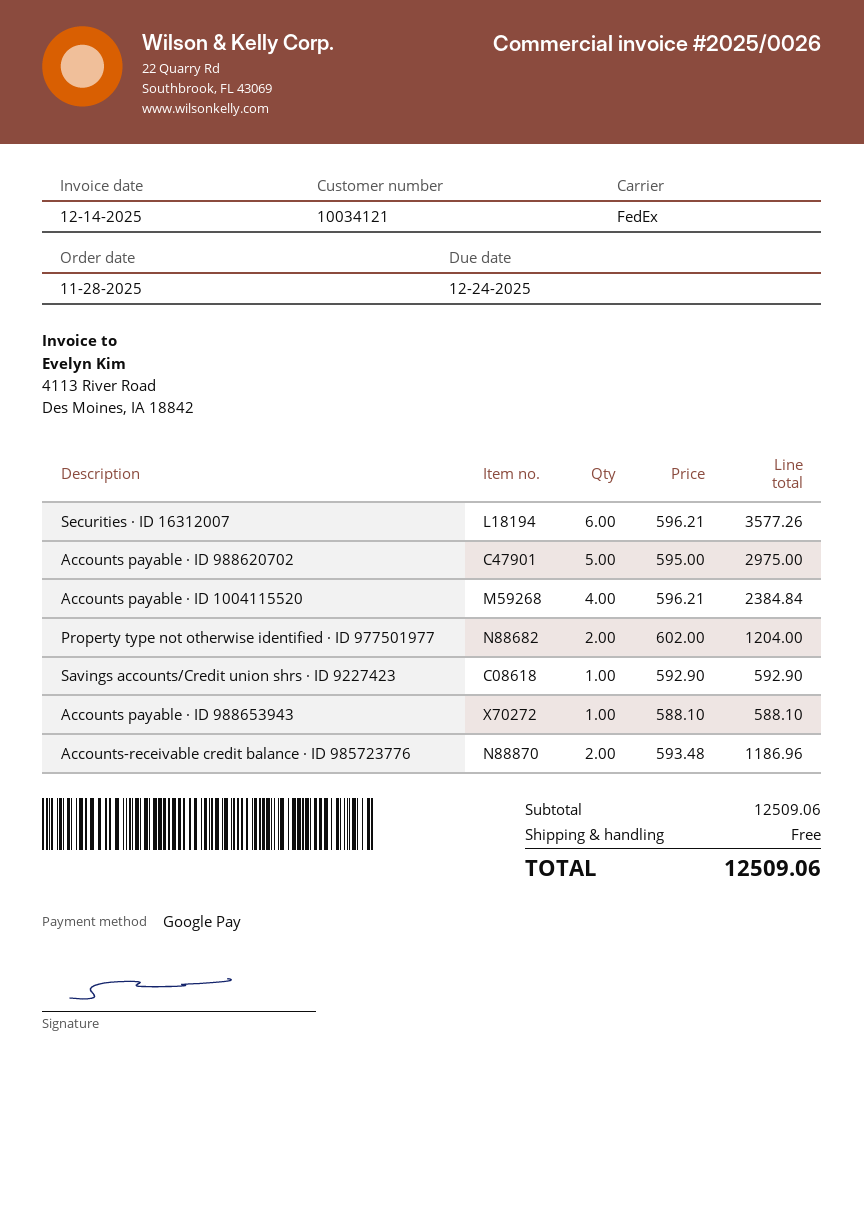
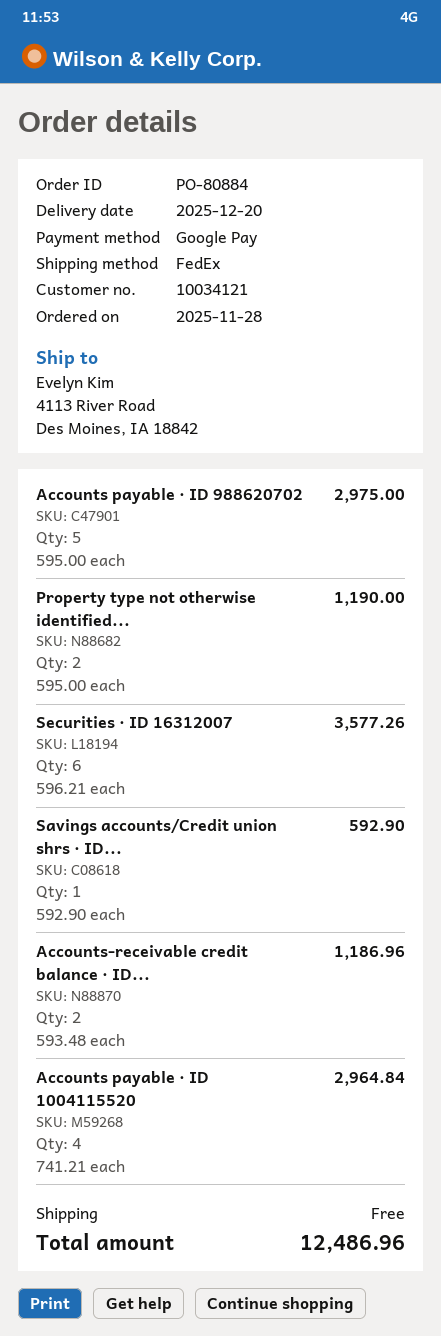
Accounts payable · ID 1004115520: 4 x 596.21 = 2384.84 -> 4 x 741.21 = 2964.84
Property type not otherwise identified · ID 977501977: 2 x 602.00 = 1204.00 -> 2 x 595.00 = 1190.00
Accounts payable · ID 988653943: 1 x 588.10 = 588.10 -> none
total: 12509.06 -> 12486.96

